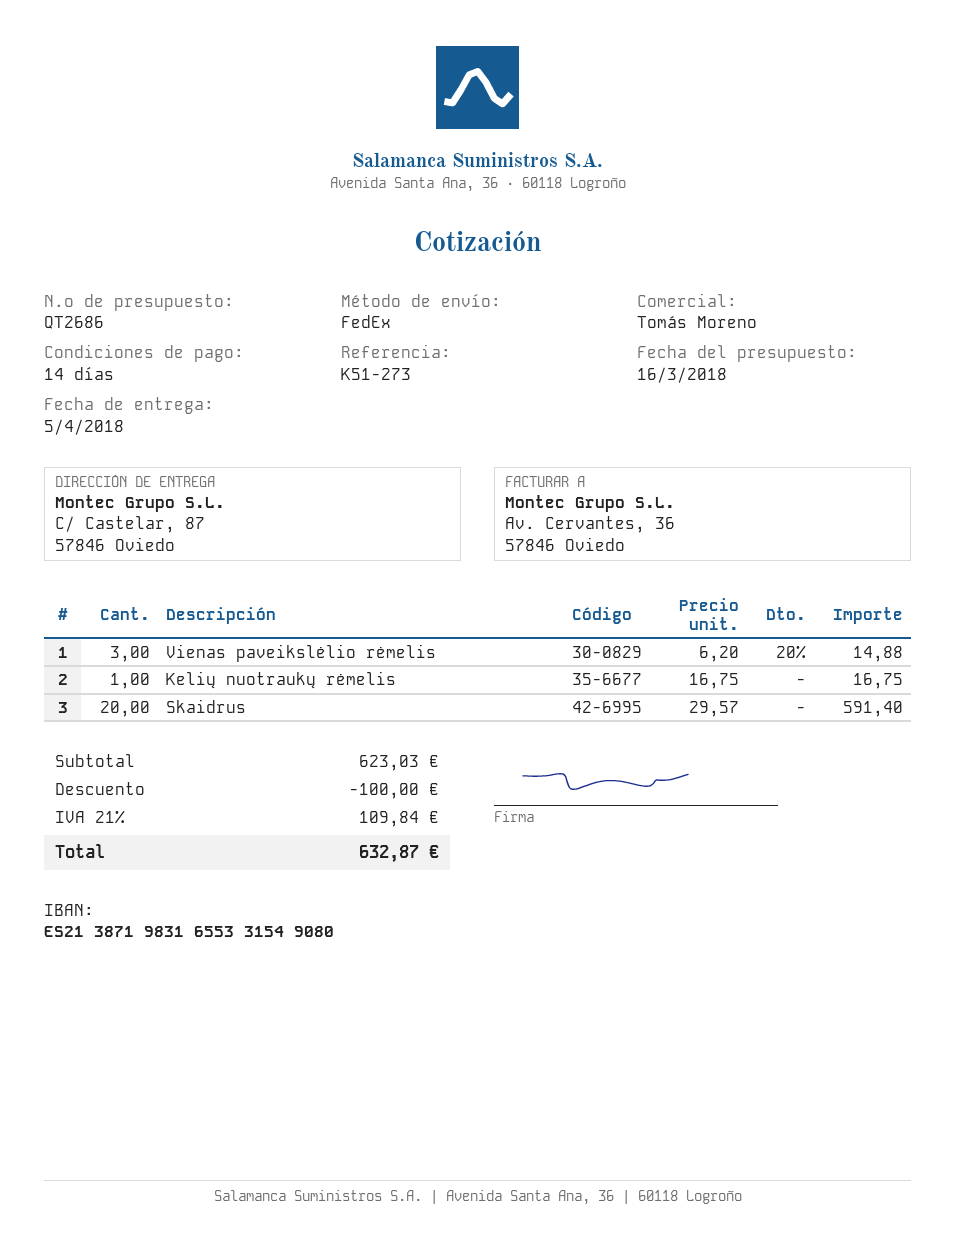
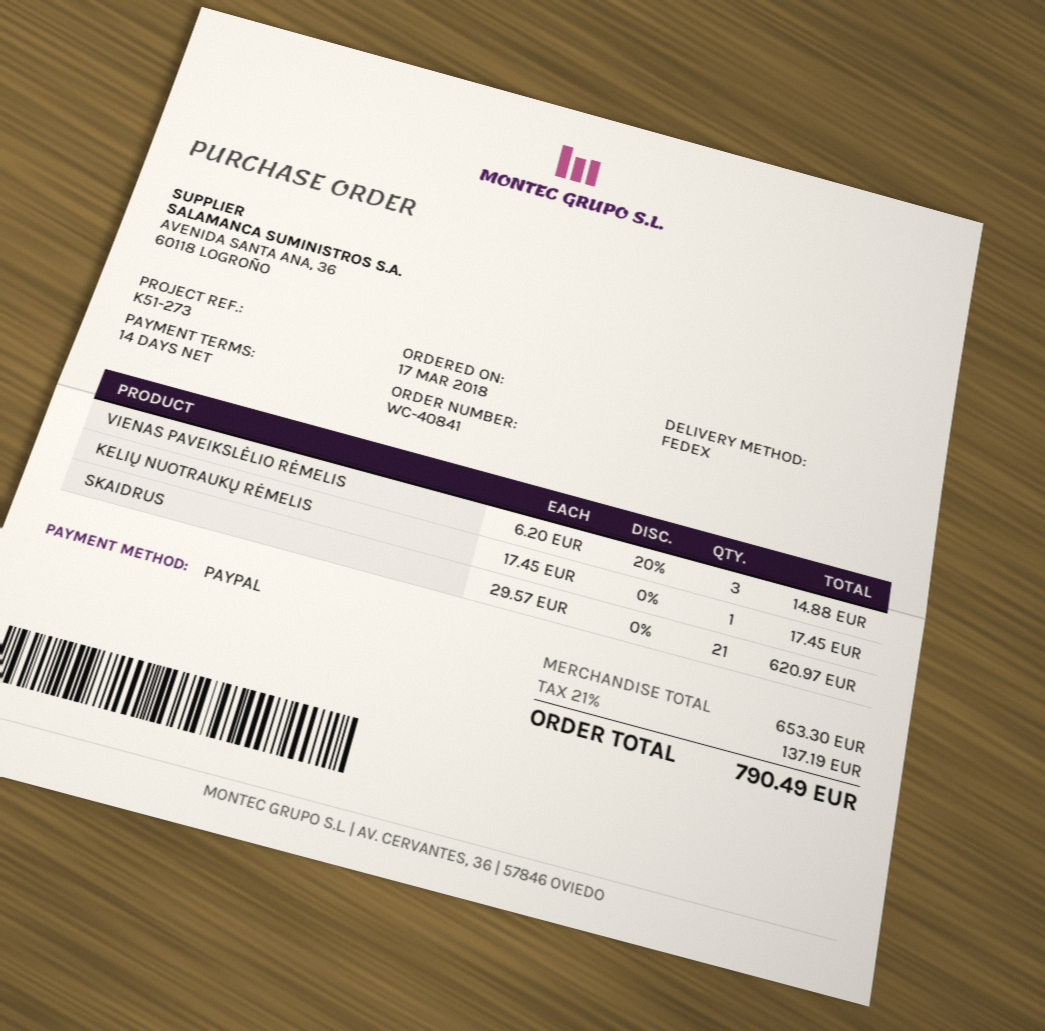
Kelių nuotraukų rėmelis: 1 x 16.75 = 16.75 -> 1 x 17.45 = 17.45
Skaidrus: 20 x 29.57 = 591.40 -> 21 x 29.57 = 620.97
subtotal: 623.03 -> 653.30
discount: 100.00 -> none
tax: 21% = 109.84 -> 21% = 137.19
total: 632.87 -> 790.49

